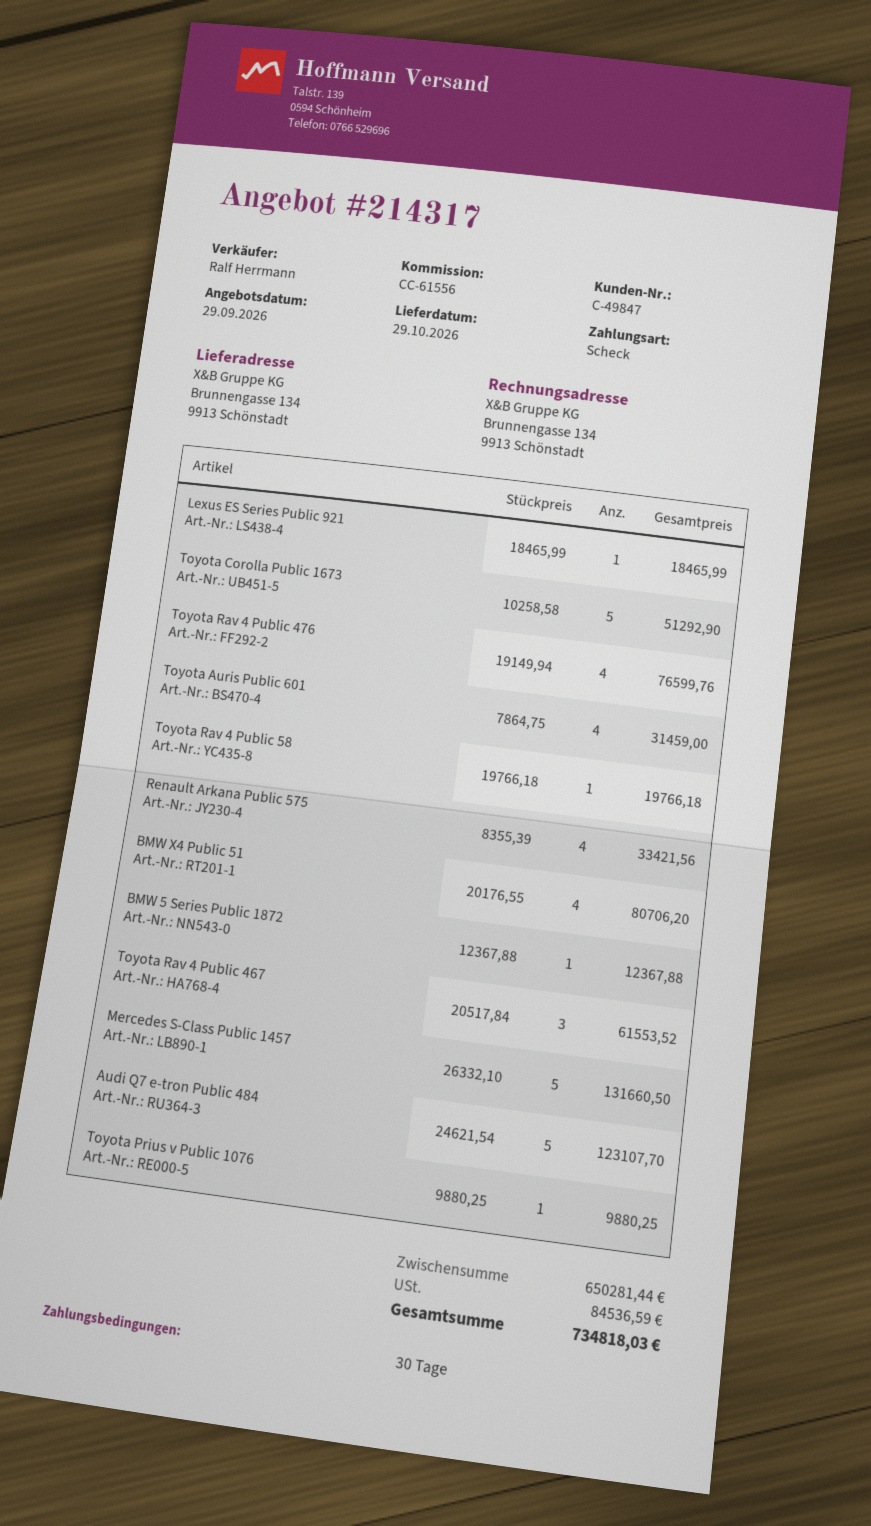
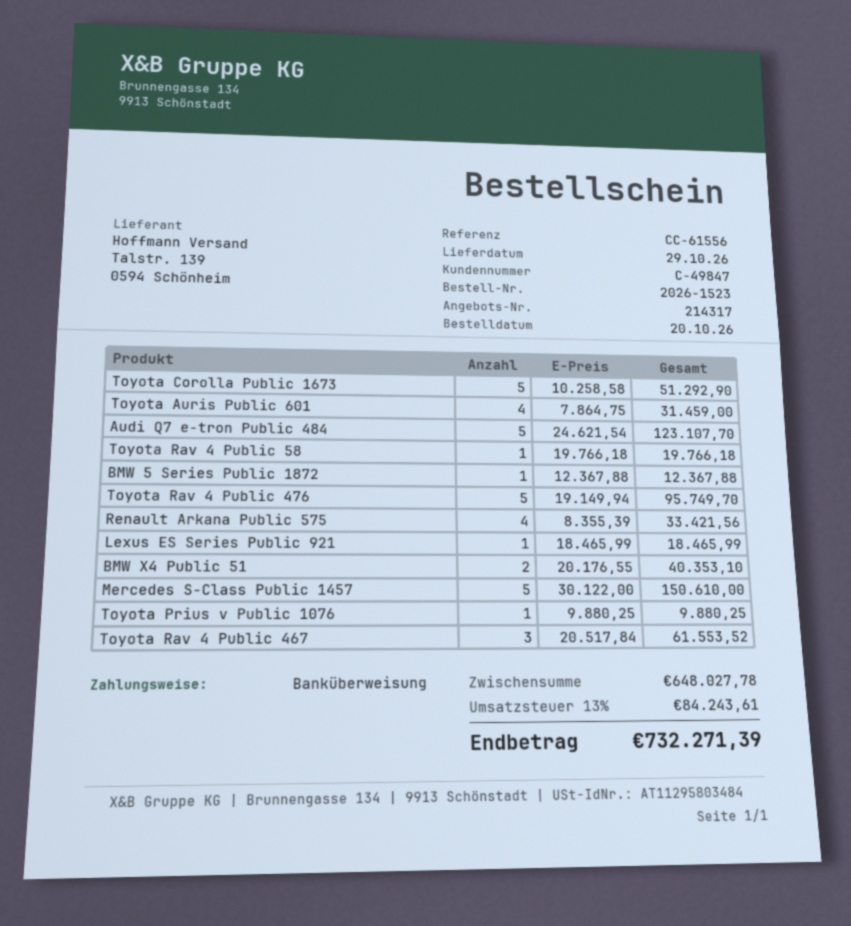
payment method: cheque -> bank transfer
Toyota Rav 4 Public 476: 4 x 19149.94 = 76599.76 -> 5 x 19149.94 = 95749.70
BMW X4 Public 51: 4 x 20176.55 = 80706.20 -> 2 x 20176.55 = 40353.10
Mercedes S-Class Public 1457: 5 x 26332.10 = 131660.50 -> 5 x 30122.00 = 150610.00
subtotal: 650281.44 -> 648027.78
tax: 84536.59 -> 84243.61
total: 734818.03 -> 732271.39

